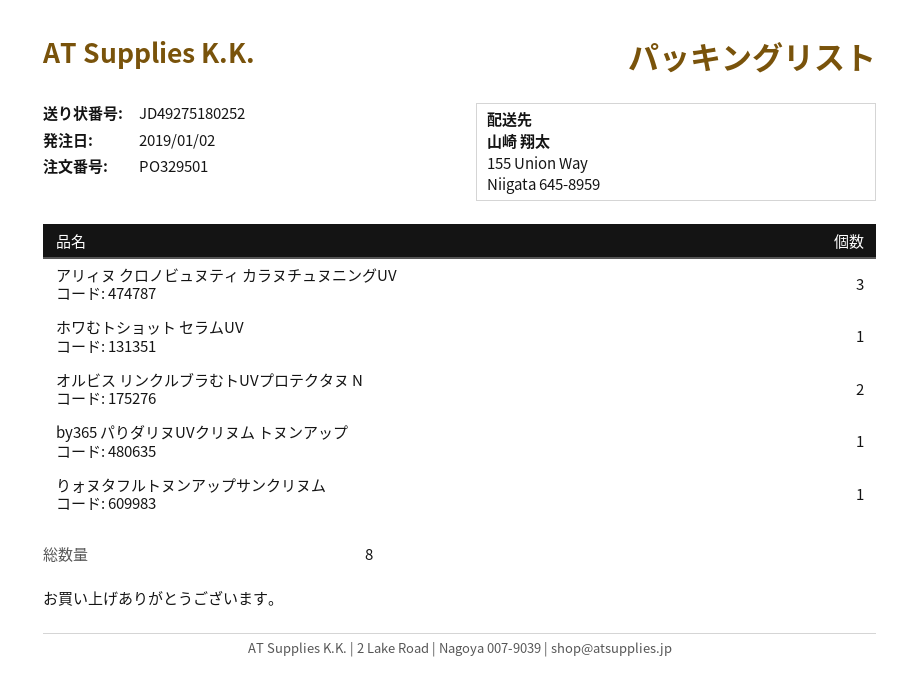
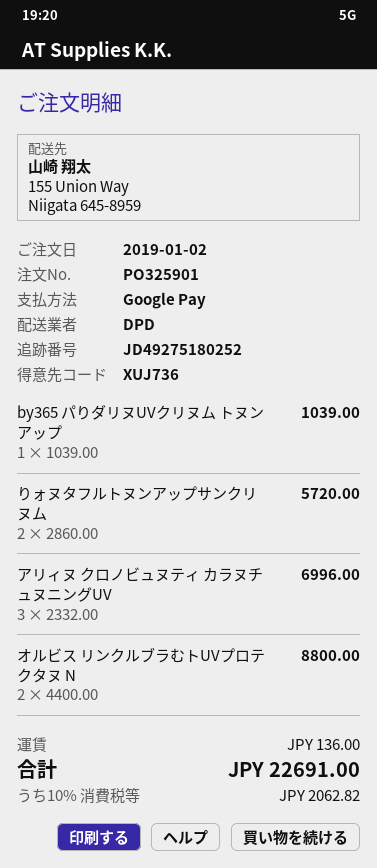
order number: PO329501 -> PO325901
ホワむトショット セラムUV: 1 -> none
りォヌタフルトヌンアップサンクリヌム: 1 -> 2

